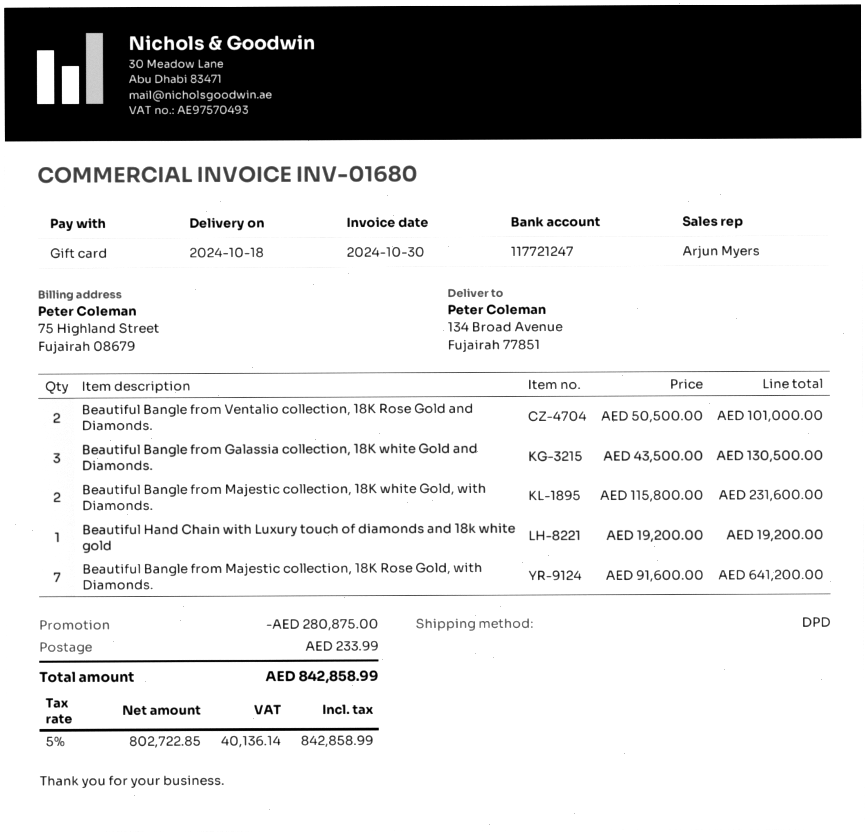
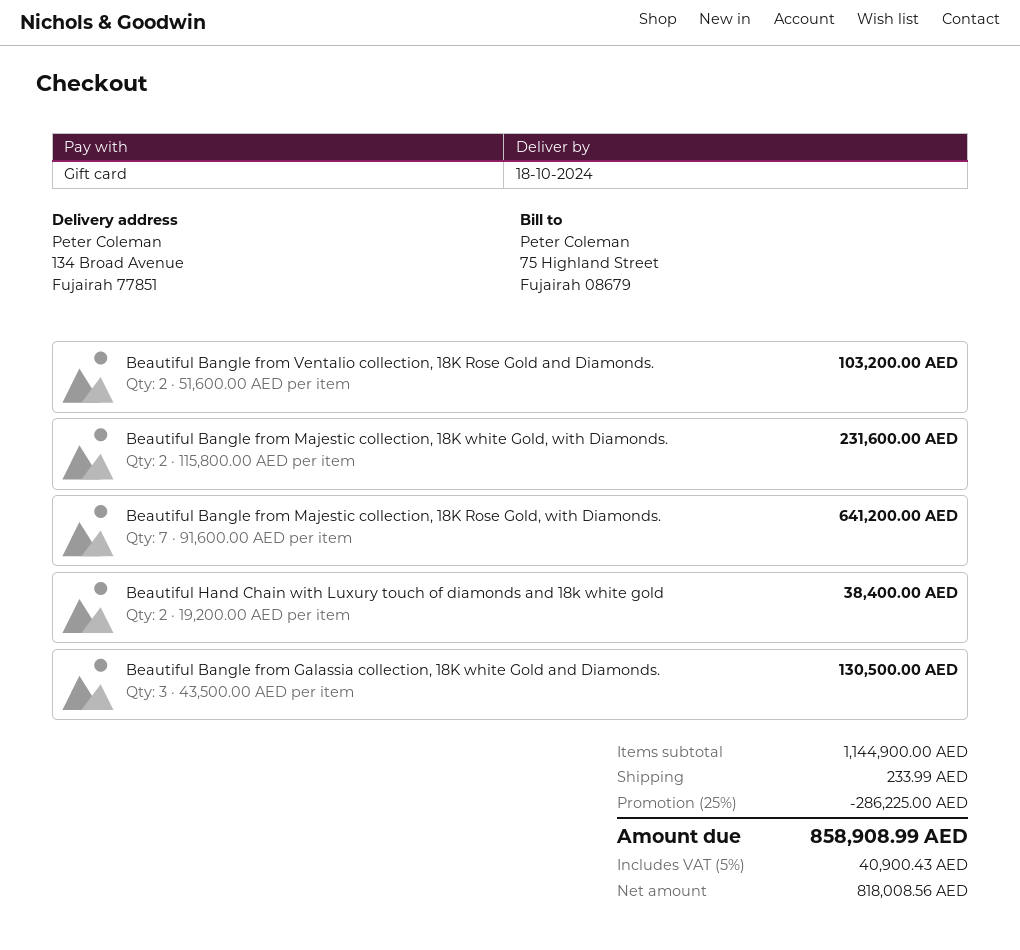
Beautiful Bangle from Ventalio collection, 18K Rose Gold and Diamonds.: 2 x 50500.00 = 101000.00 -> 2 x 51600.00 = 103200.00
Beautiful Hand Chain with Luxury touch of diamonds and 18k white gold: 1 x 19200.00 = 19200.00 -> 2 x 19200.00 = 38400.00
discount: 280875.00 -> 286225.00
net: 802722.85 -> 818008.56
tax: 5% = 40136.14 -> 5% = 40900.43
total: 842858.99 -> 858908.99

